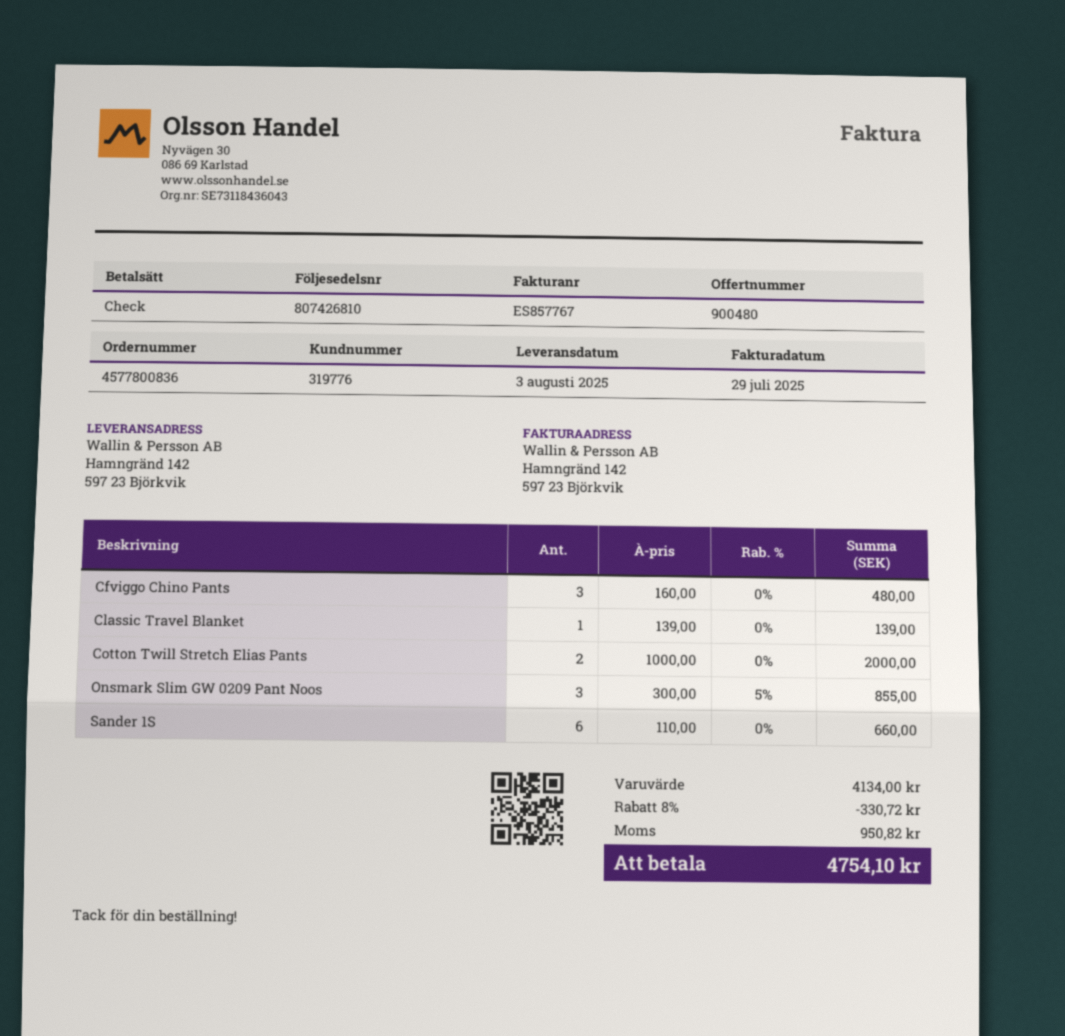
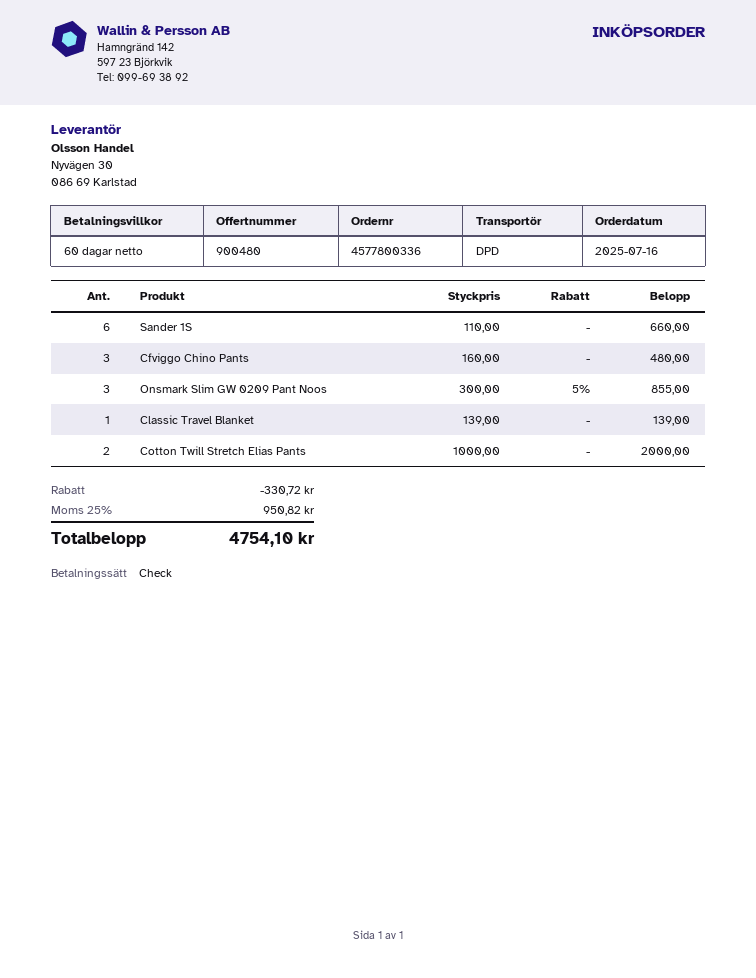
order number: 4577800836 -> 4577800336

